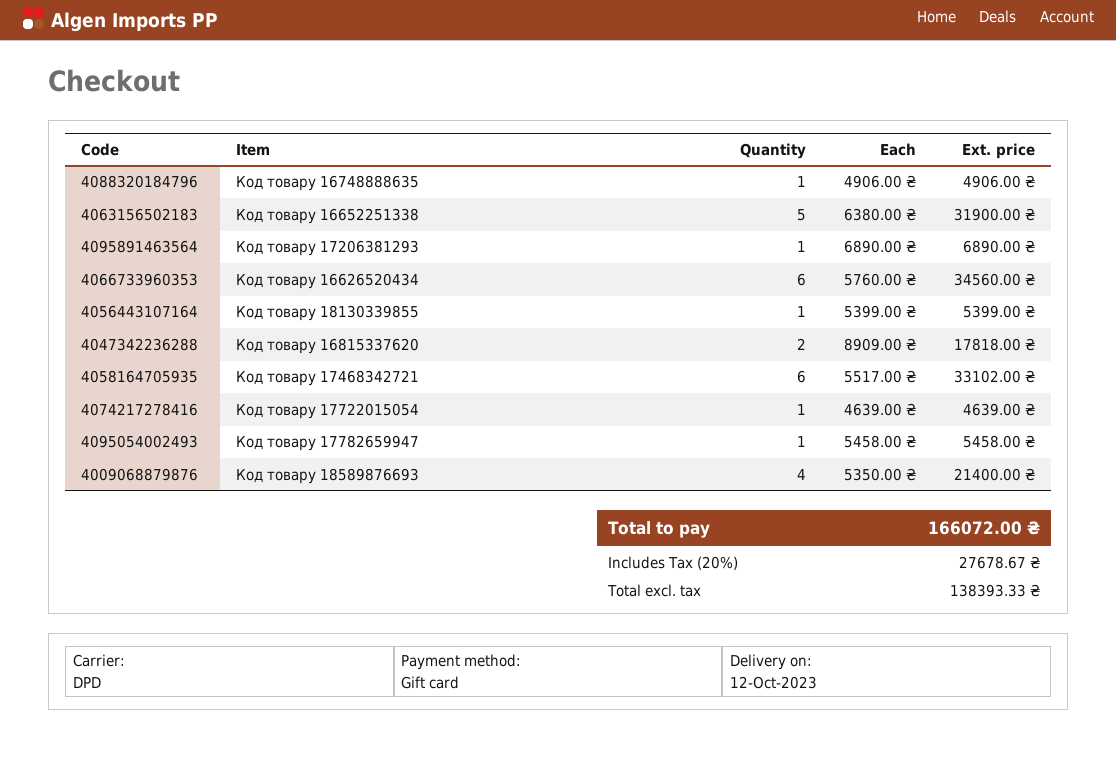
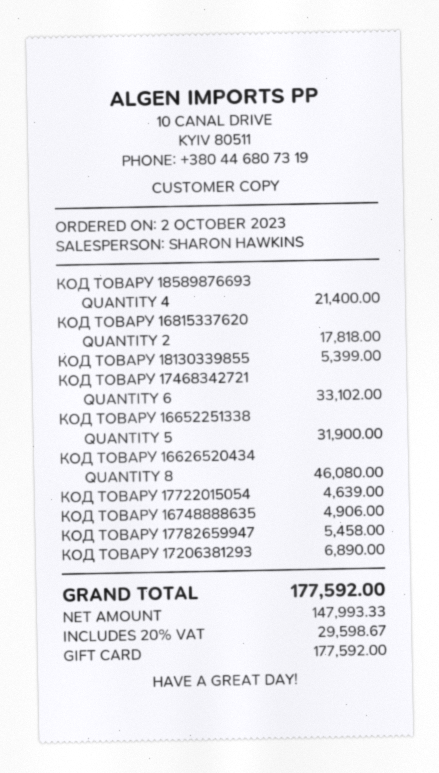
Код товару 16626520434: 6 for 34560.00 -> 8 for 46080.00
net: 138393.33 -> 147993.33
tax: 20% = 27678.67 -> 20% = 29598.67
total: 166072.00 -> 177592.00

